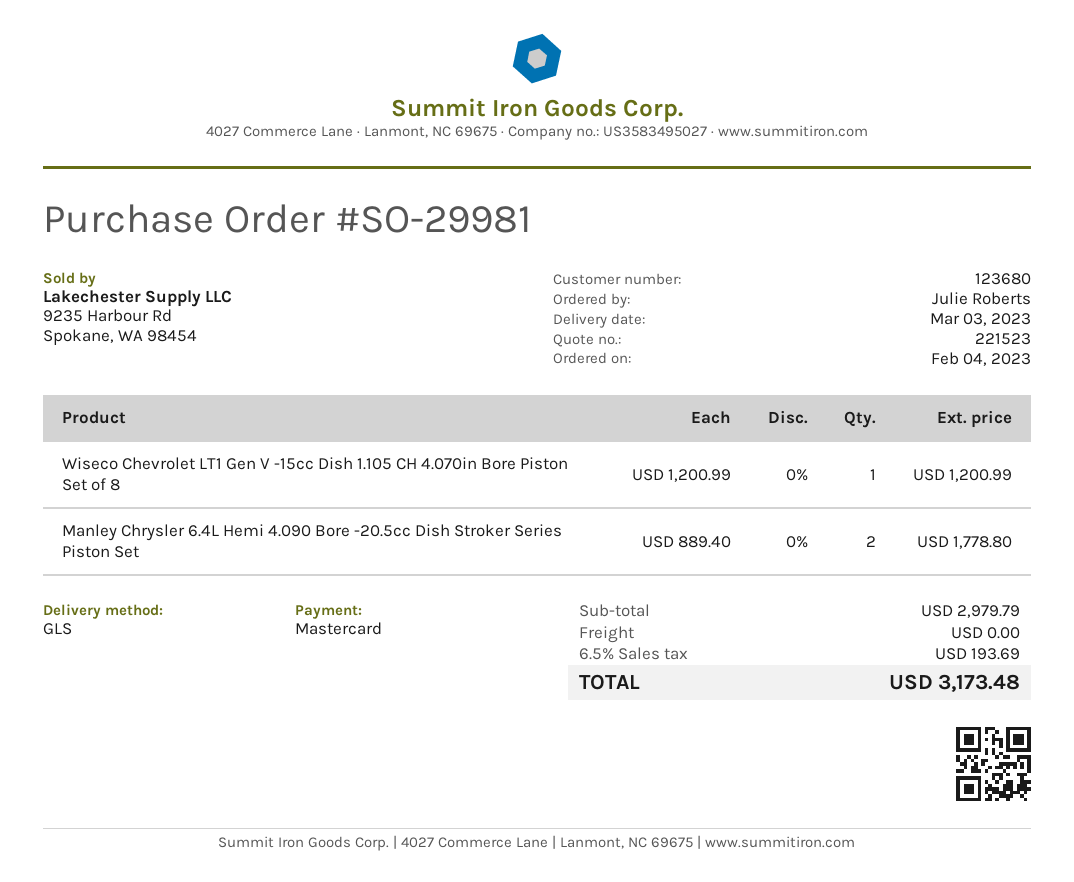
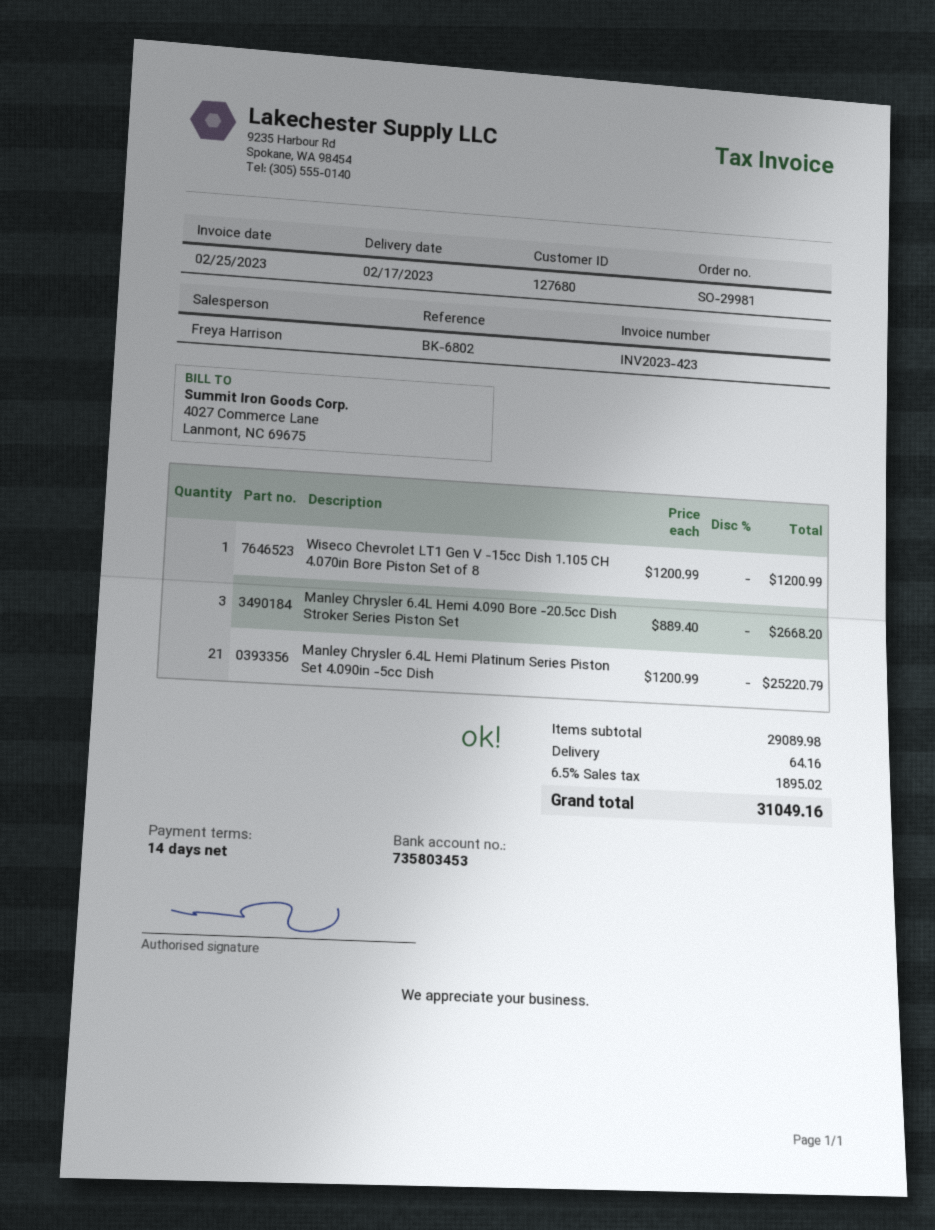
delivery date: 2023-03-03 -> 2023-02-17
customer number: 123680 -> 127680
Manley Chrysler 6.4L Hemi 4.090 Bore -20.5cc Dish Stroker Series Piston Set: 2 x 889.40 = 1778.80 -> 3 x 889.40 = 2668.20
Manley Chrysler 6.4L Hemi Platinum Series Piston Set 4.090in -5cc Dish: none -> 21 x 1200.99 = 25220.79
subtotal: 2979.79 -> 29089.98
shipping: 0.00 -> 64.16
tax: 6.5% = 193.69 -> 6.5% = 1895.02
total: 3173.48 -> 31049.16

